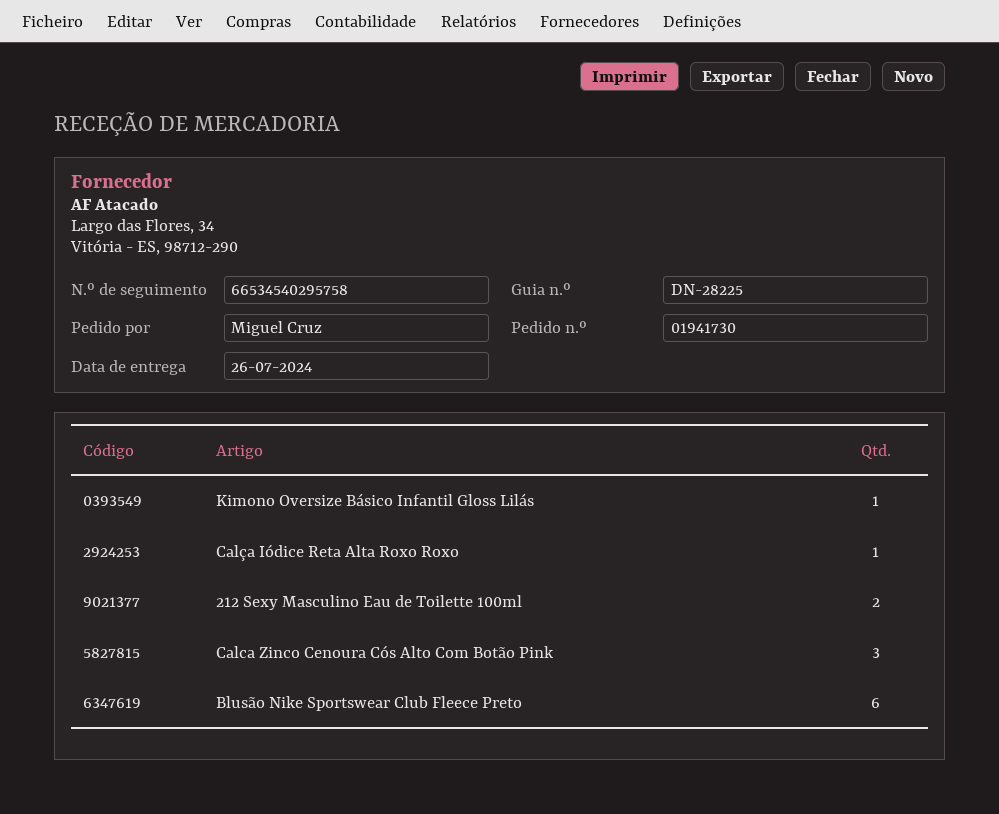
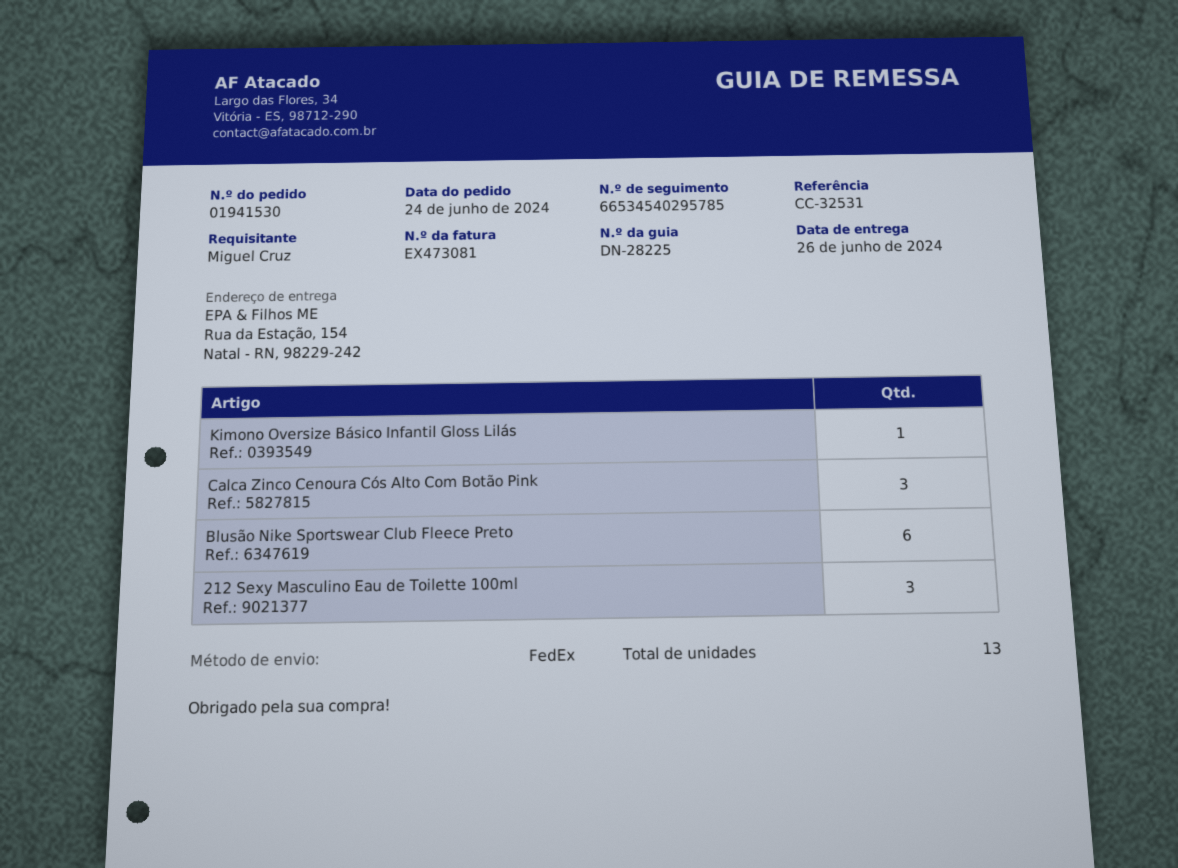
order number: 01941730 -> 01941530
delivery date: 2024-07-26 -> 2024-06-26
tracking number: 66534540295758 -> 66534540295785
Calça Iódice Reta Alta Roxo Roxo: 1 -> none
212 Sexy Masculino Eau de Toilette 100ml: 2 -> 3

